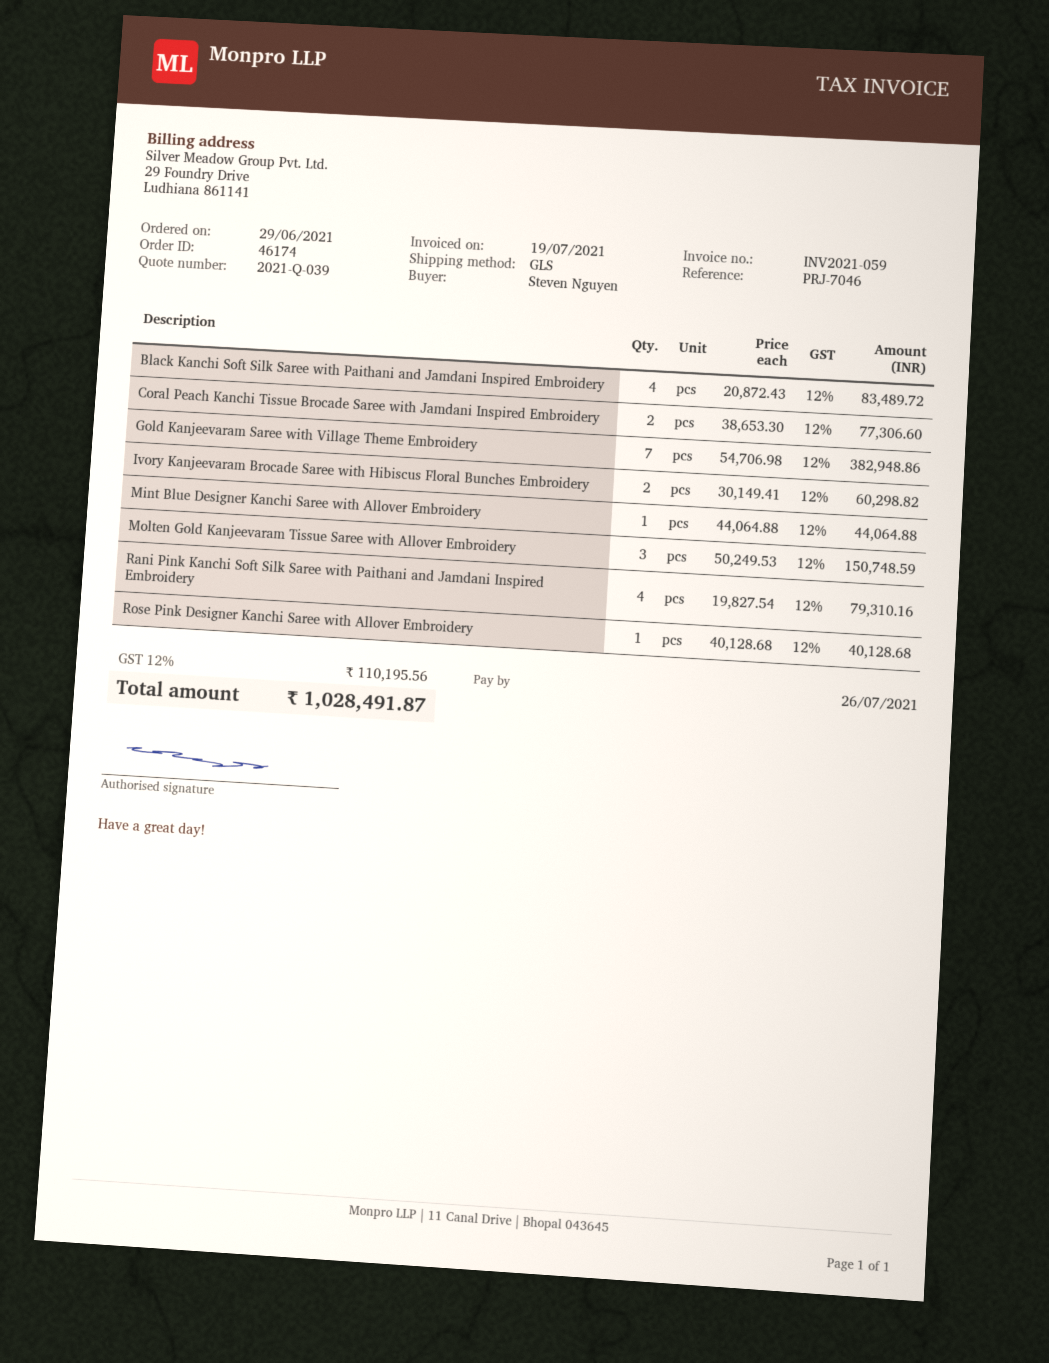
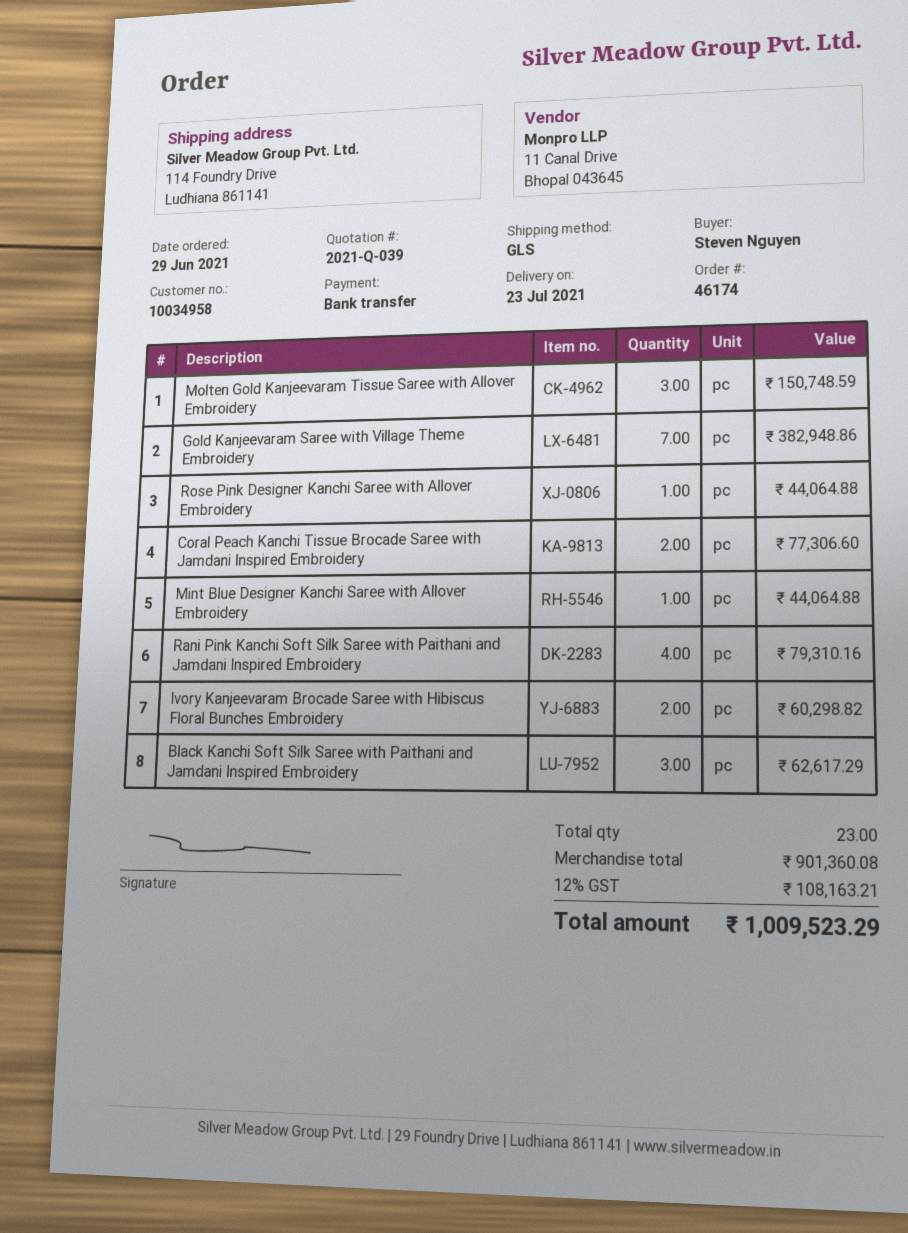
Black Kanchi Soft Silk Saree with Paithani and Jamdani Inspired Embroidery: 4 for 83489.72 -> 3 for 62617.29
Rose Pink Designer Kanchi Saree with Allover Embroidery: 1 for 40128.68 -> 1 for 44064.88
tax: 12% = 110195.56 -> 12% = 108163.21
total: 1028491.87 -> 1009523.29

